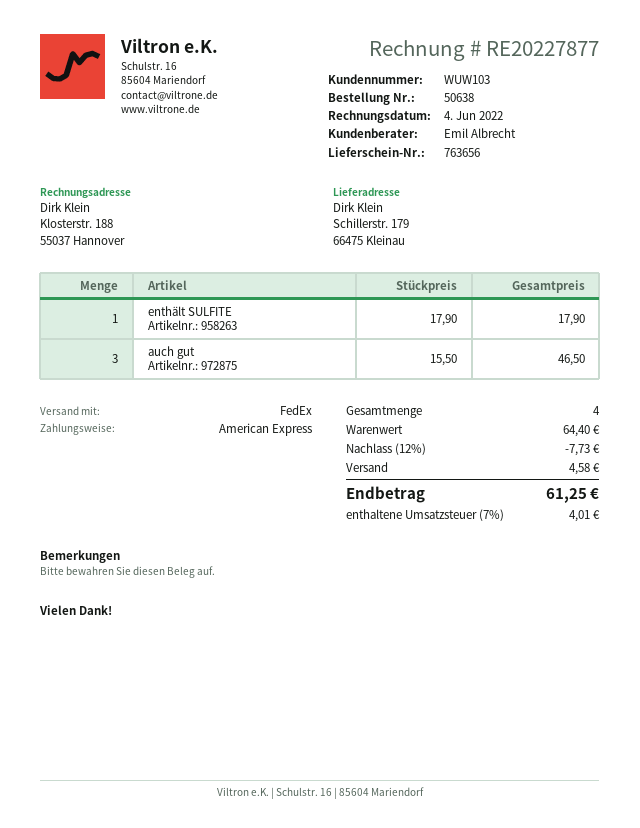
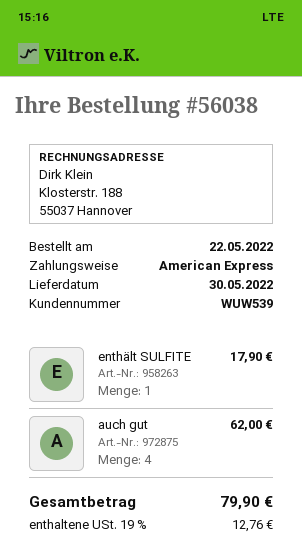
order number: 50638 -> 56038
customer number: WUW103 -> WUW539
auch gut: 3 for 46.50 -> 4 for 62.00
discount: 12% = 7.73 -> none
shipping: 4.58 -> none
tax: 7% = 4.01 -> 19% = 12.76
total: 61.25 -> 79.90

